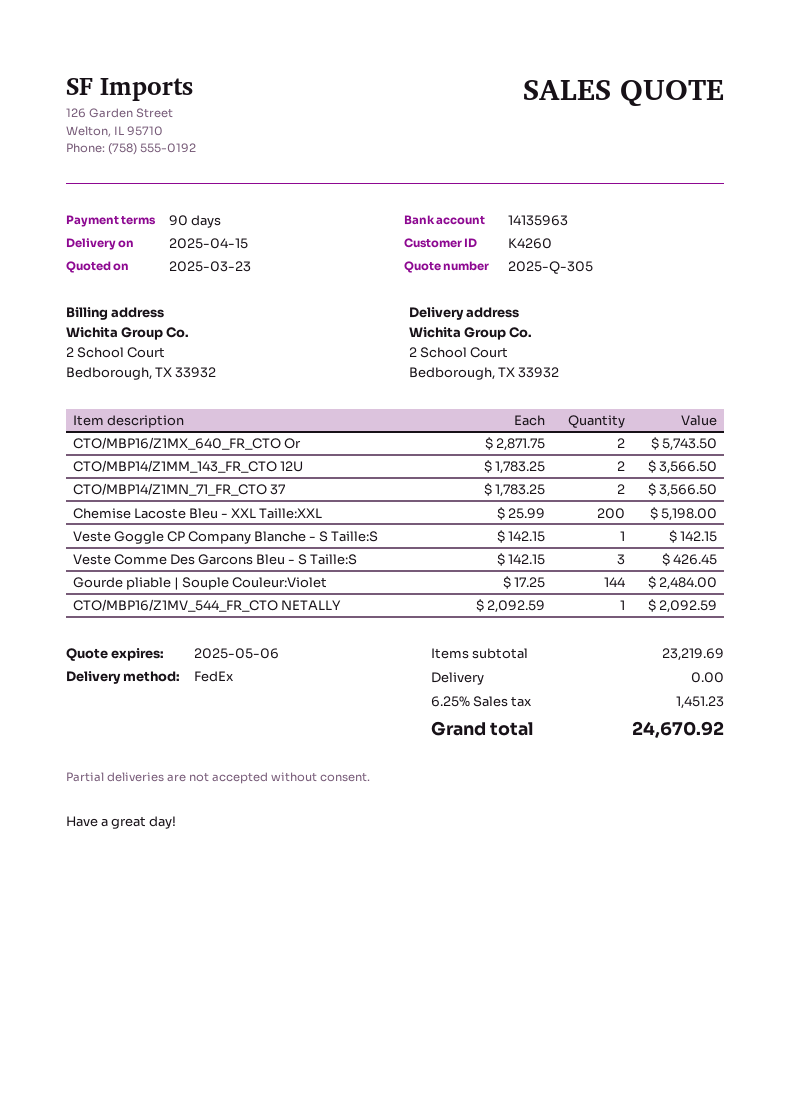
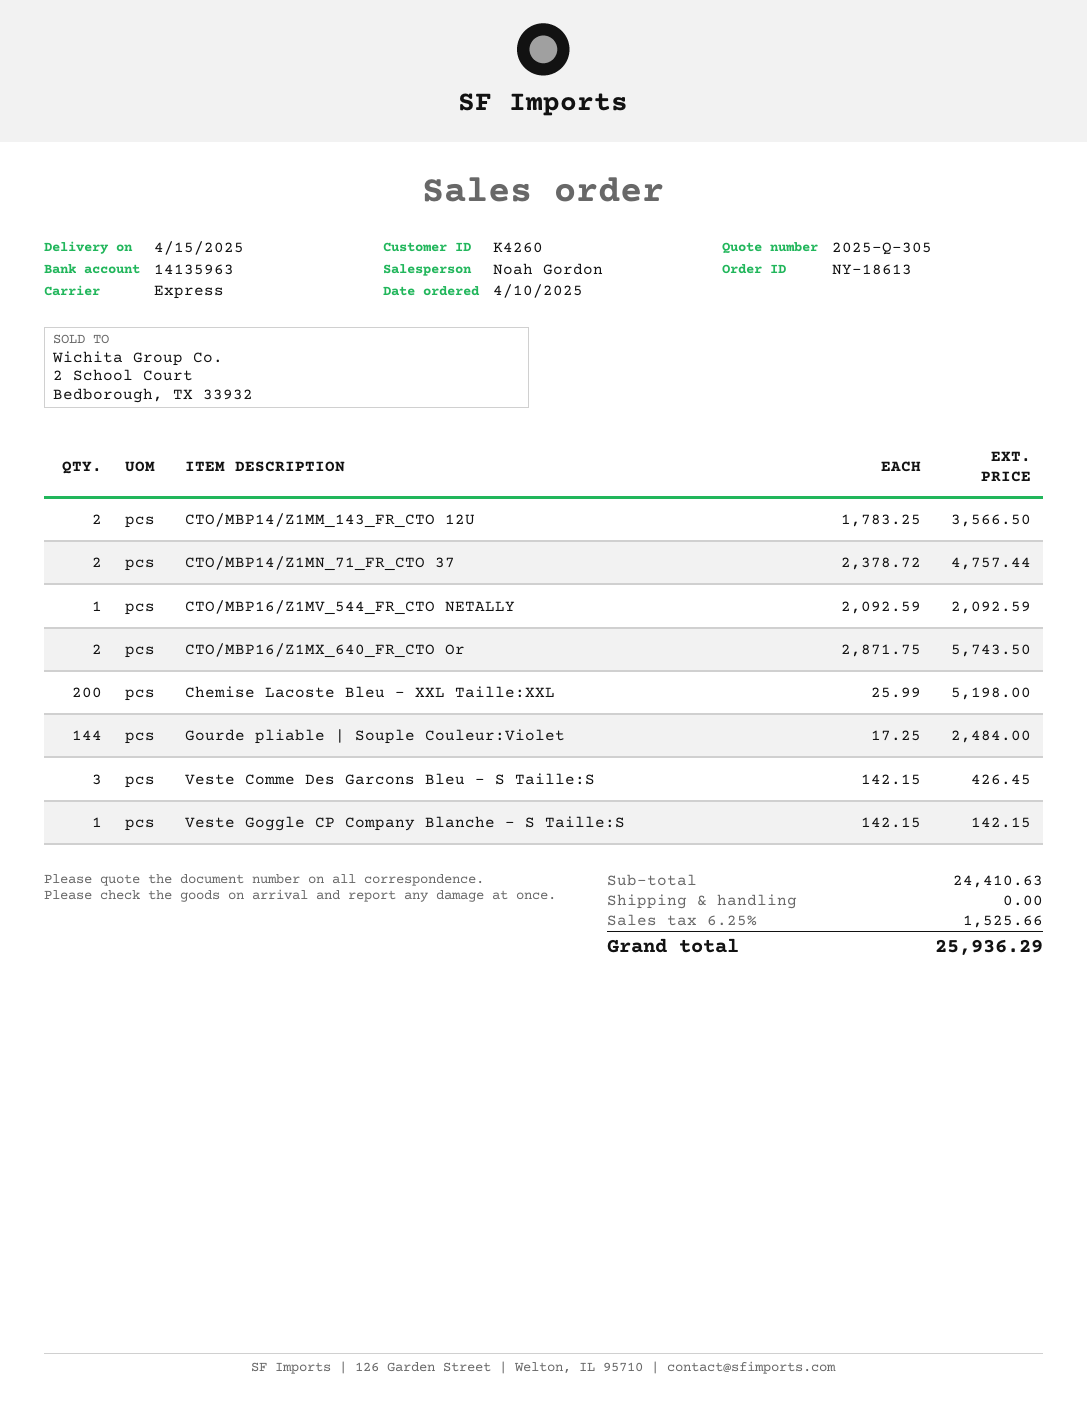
shipping method: FedEx -> express
CTO/MBP14/Z1MN_71_FR_CTO 37: 2 x 1783.25 = 3566.50 -> 2 x 2378.72 = 4757.44
subtotal: 23219.69 -> 24410.63
tax: 6.25% = 1451.23 -> 6.25% = 1525.66
total: 24670.92 -> 25936.29

